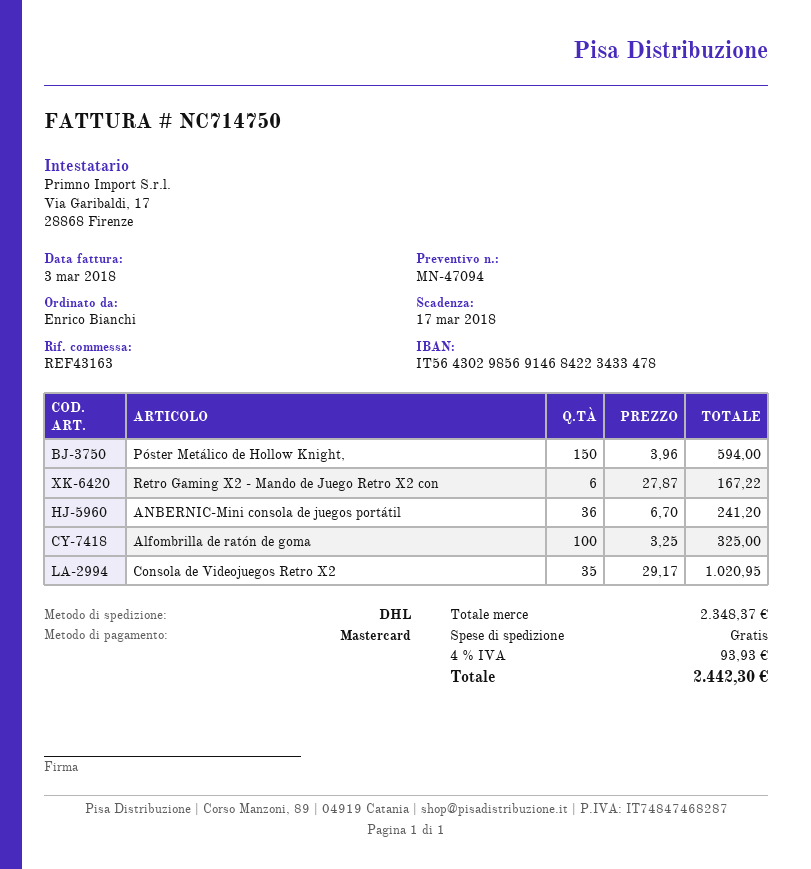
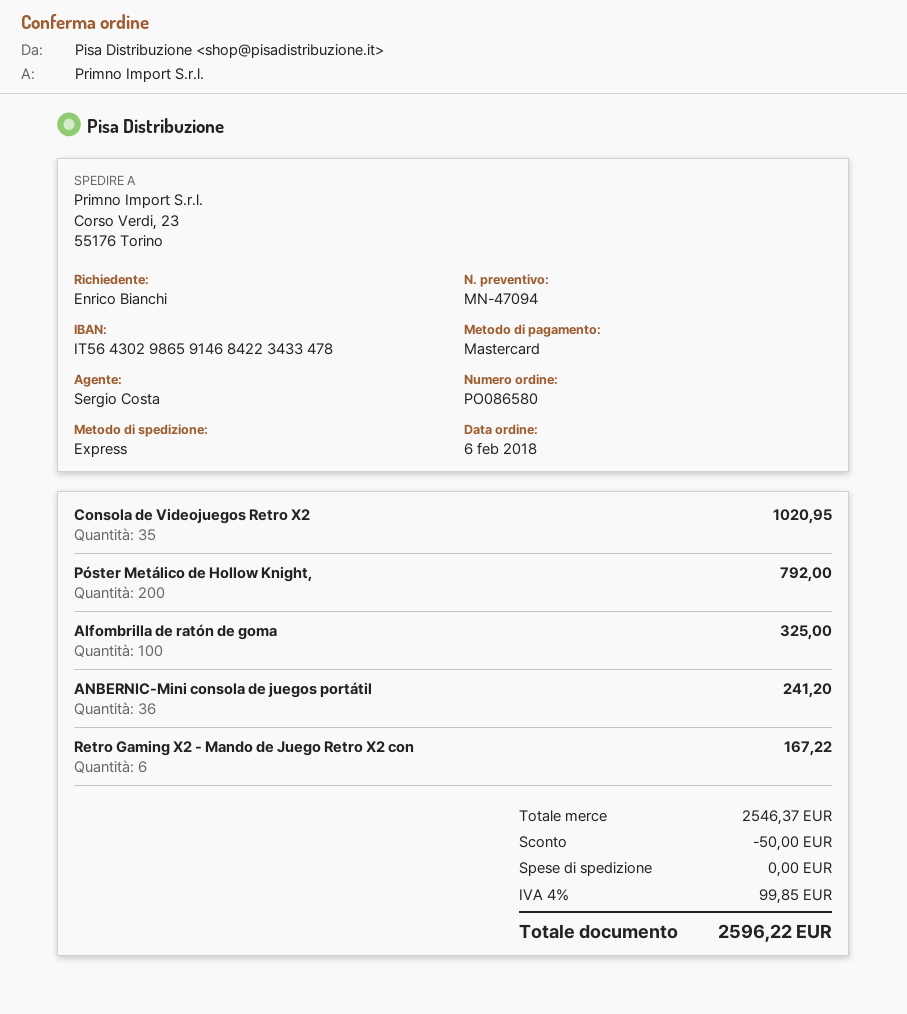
bank account: IT5643029856914684223433478 -> IT5643029865914684223433478
shipping method: DHL -> express
Póster Metálico de Hollow Knight,: 150 for 594.00 -> 200 for 792.00
subtotal: 2348.37 -> 2546.37
discount: none -> 50.00
tax: 4% = 93.93 -> 4% = 99.85
total: 2442.30 -> 2596.22

